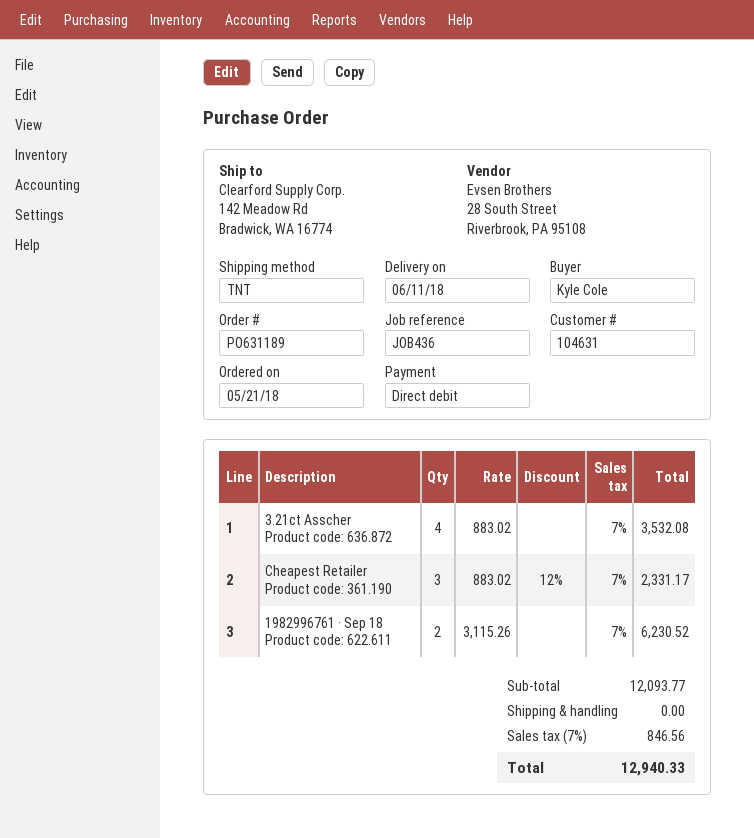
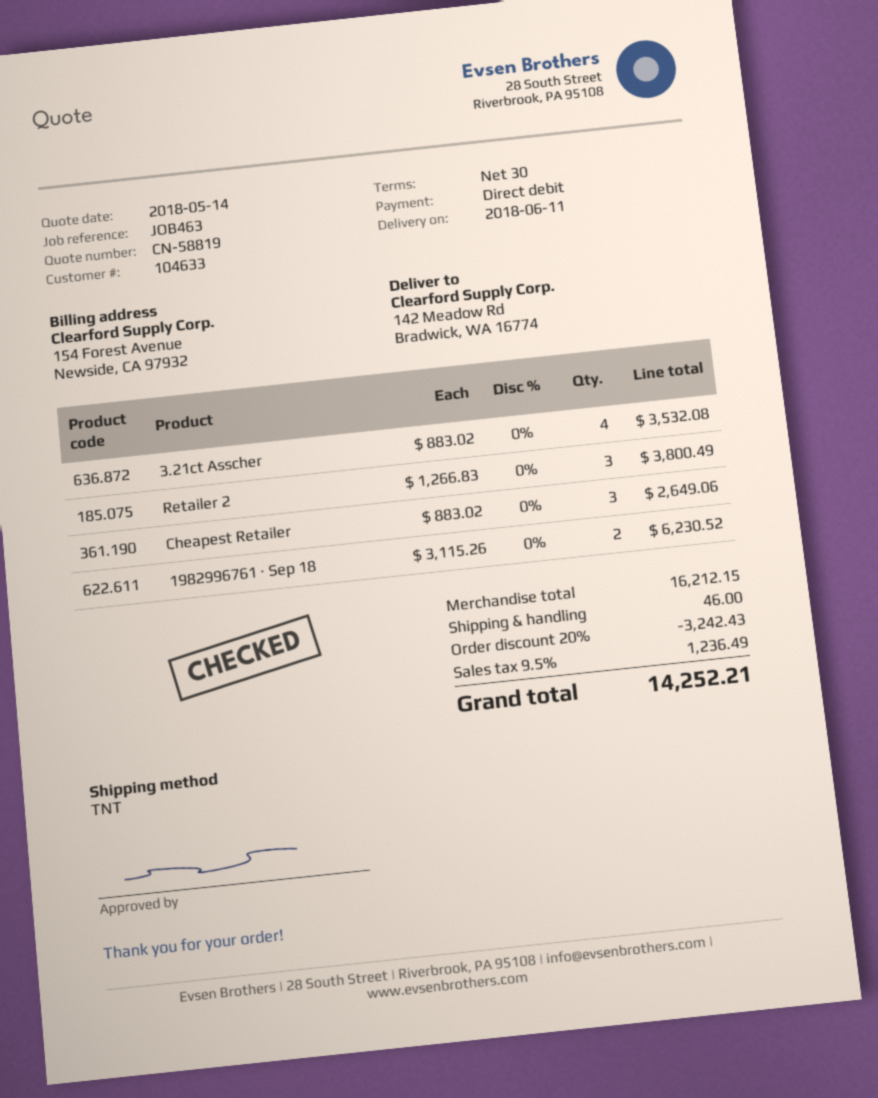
customer number: 104631 -> 104633
reference: JOB436 -> JOB463
Cheapest Retailer: 3 x 883.02 - 12% = 2331.17 -> 3 x 883.02 = 2649.06
Retailer 2: none -> 3 x 1266.83 = 3800.49
subtotal: 12093.77 -> 16212.15
discount: none -> 20% = 3242.43
shipping: 0.00 -> 46.00
tax: 7% = 846.56 -> 9.5% = 1236.49
total: 12940.33 -> 14252.21

